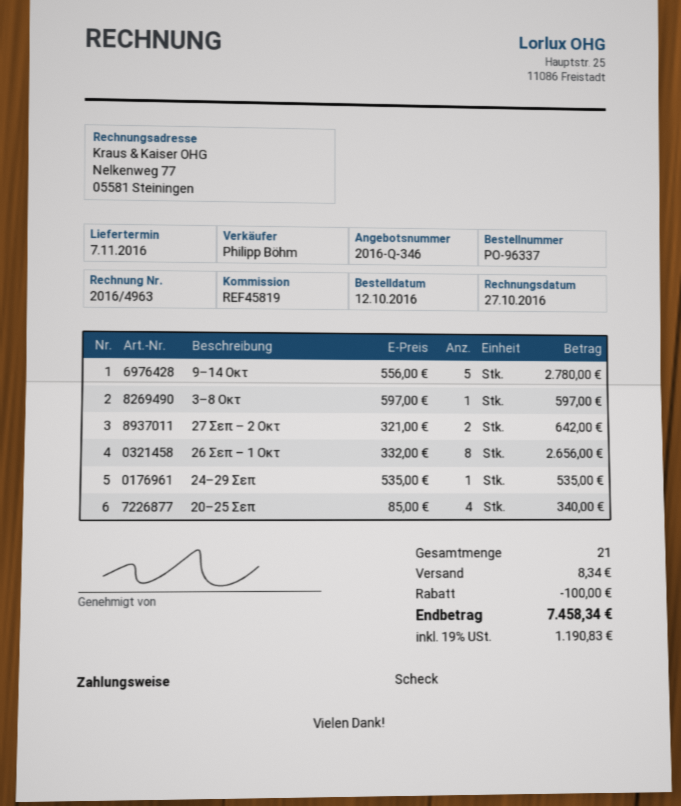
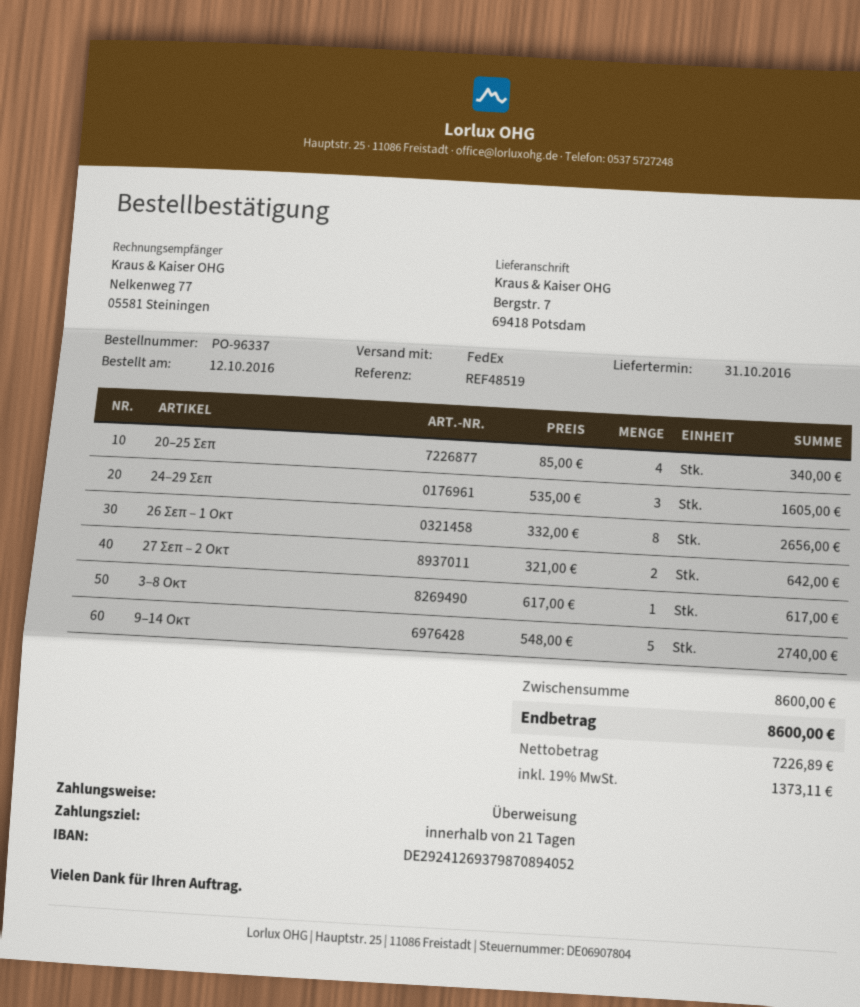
delivery date: 2016-11-07 -> 2016-10-31
reference: REF45819 -> REF48519
payment method: cheque -> bank transfer
9–14 Οκτ: 5 x 556.00 = 2780.00 -> 5 x 548.00 = 2740.00
3–8 Οκτ: 1 x 597.00 = 597.00 -> 1 x 617.00 = 617.00
24–29 Σεπ: 1 x 535.00 = 535.00 -> 3 x 535.00 = 1605.00
discount: 100.00 -> none
shipping: 8.34 -> none
tax: 19% = 1190.83 -> 19% = 1373.11
total: 7458.34 -> 8600.00

